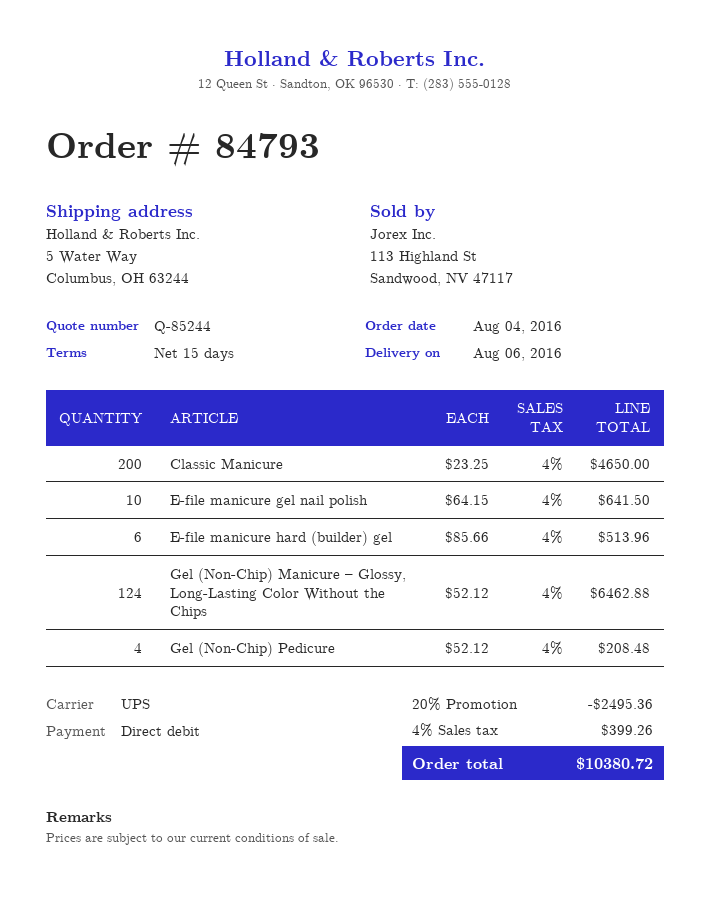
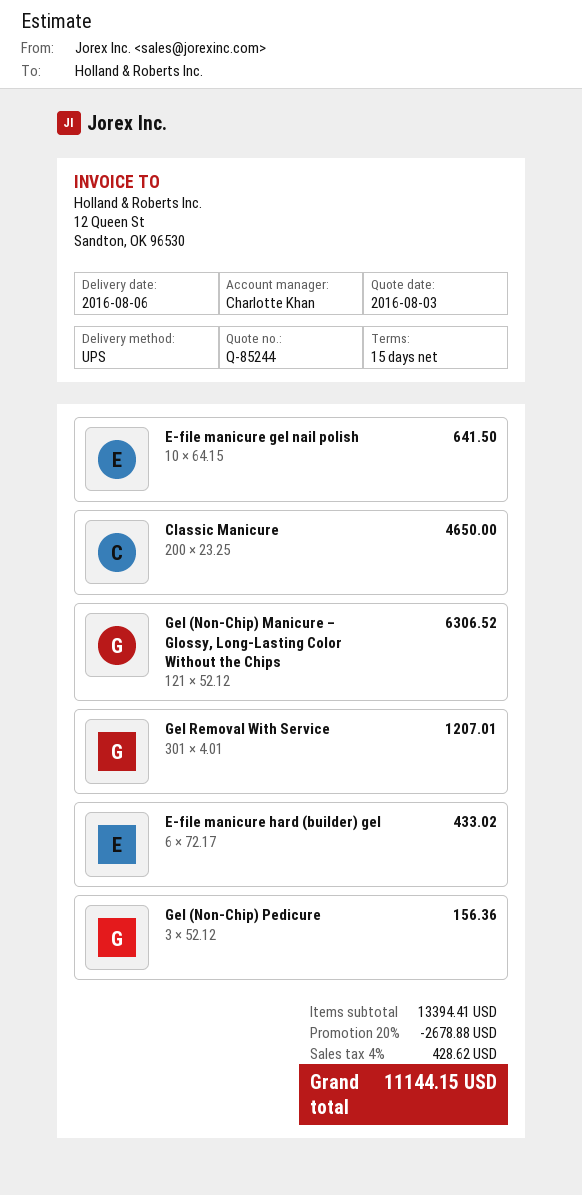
E-file manicure hard (builder) gel: 6 x 85.66 = 513.96 -> 6 x 72.17 = 433.02
Gel (Non-Chip) Manicure – Glossy, Long-Lasting Color Without the Chips: 124 x 52.12 = 6462.88 -> 121 x 52.12 = 6306.52
Gel (Non-Chip) Pedicure: 4 x 52.12 = 208.48 -> 3 x 52.12 = 156.36
Gel Removal With Service: none -> 301 x 4.01 = 1207.01
discount: 20% = 2495.36 -> 20% = 2678.88
tax: 4% = 399.26 -> 4% = 428.62
total: 10380.72 -> 11144.15

